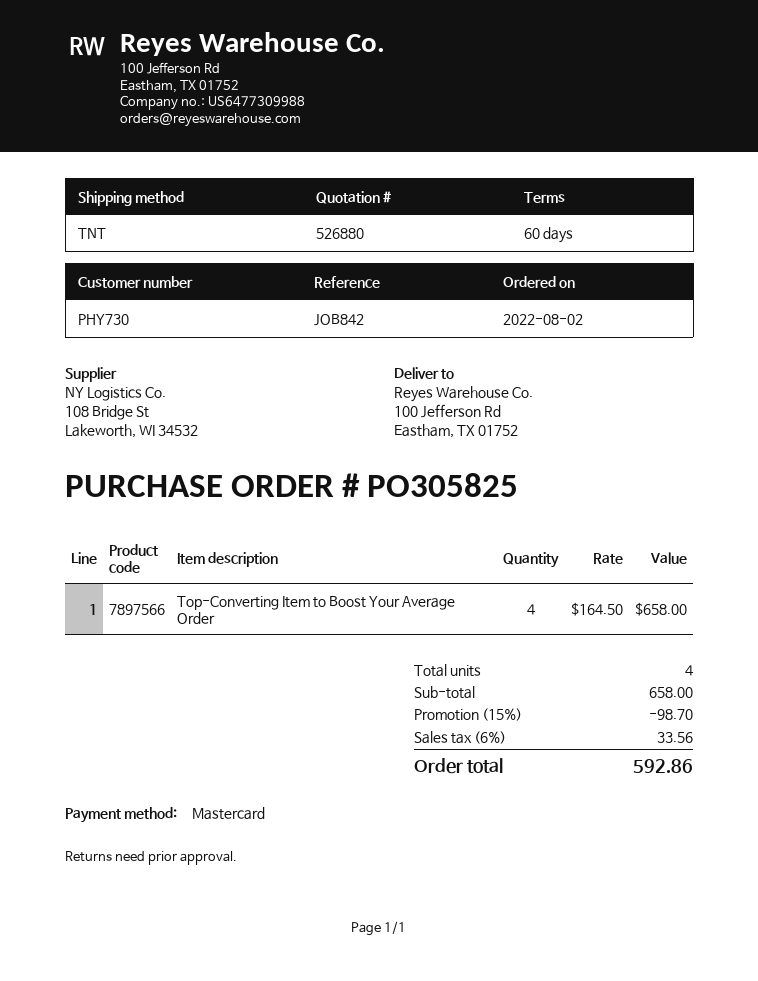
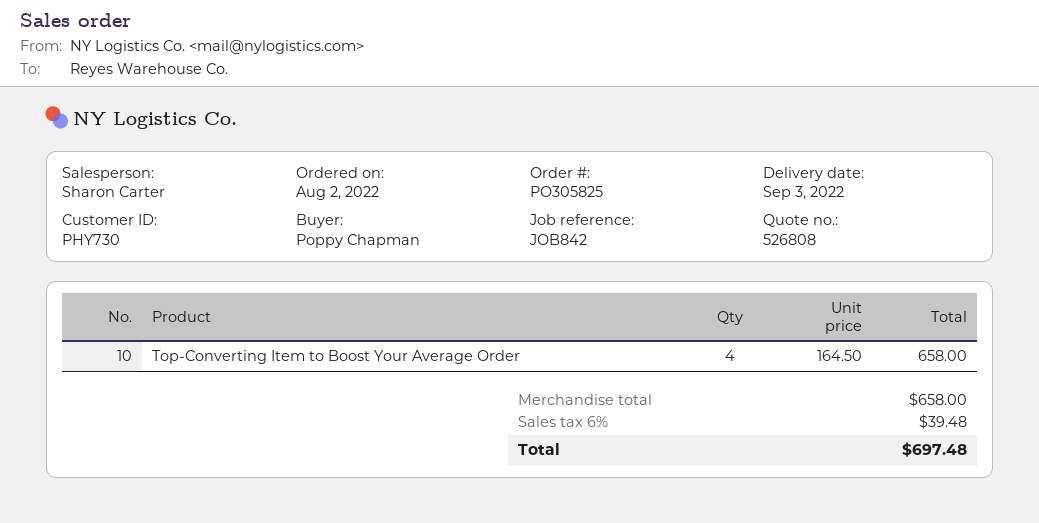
quote number: 526880 -> 526808
discount: 15% = 98.70 -> none
tax: 6% = 33.56 -> 6% = 39.48
total: 592.86 -> 697.48

